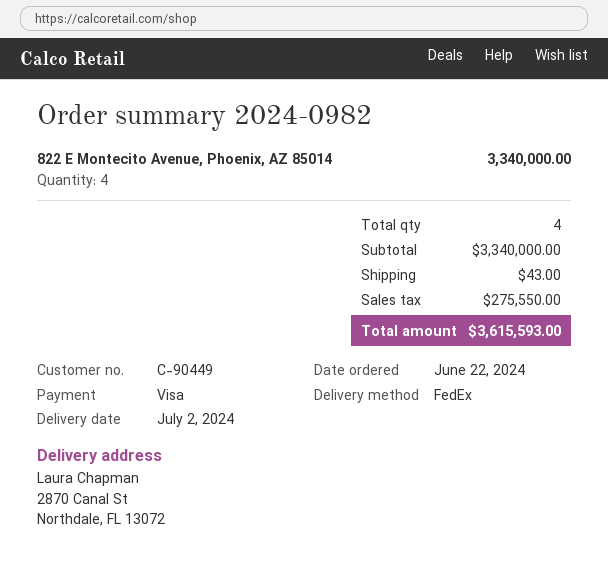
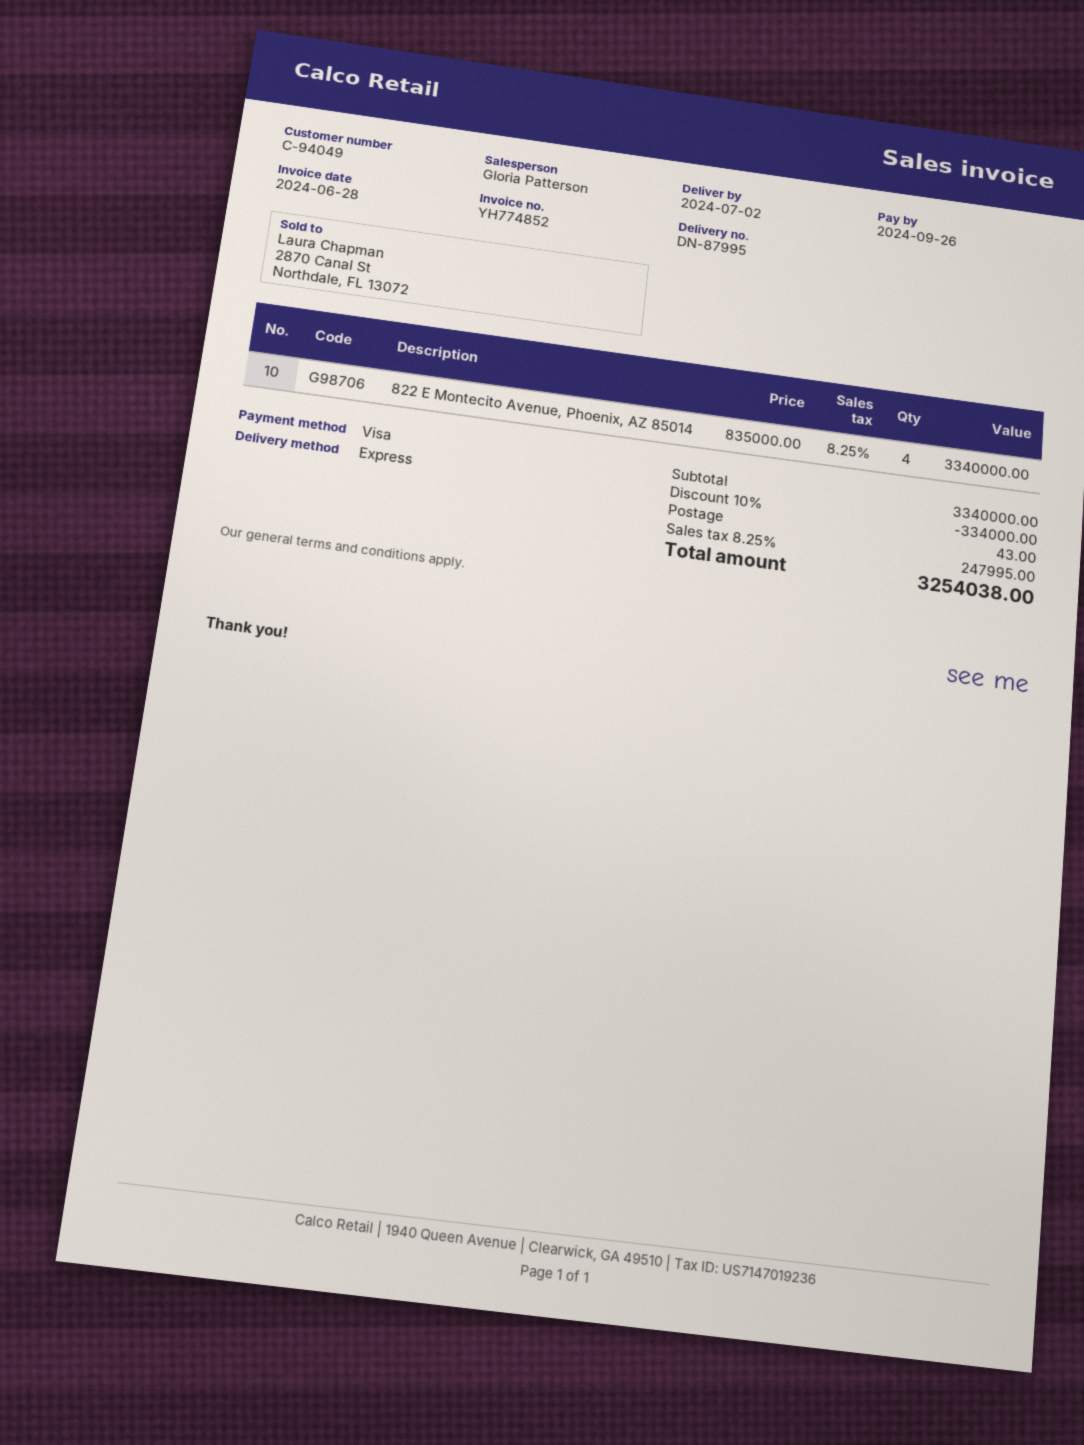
customer number: C-90449 -> C-94049
shipping method: FedEx -> express
discount: none -> 10% = 334000.00
tax: 275550.00 -> 247995.00
total: 3615593.00 -> 3254038.00

